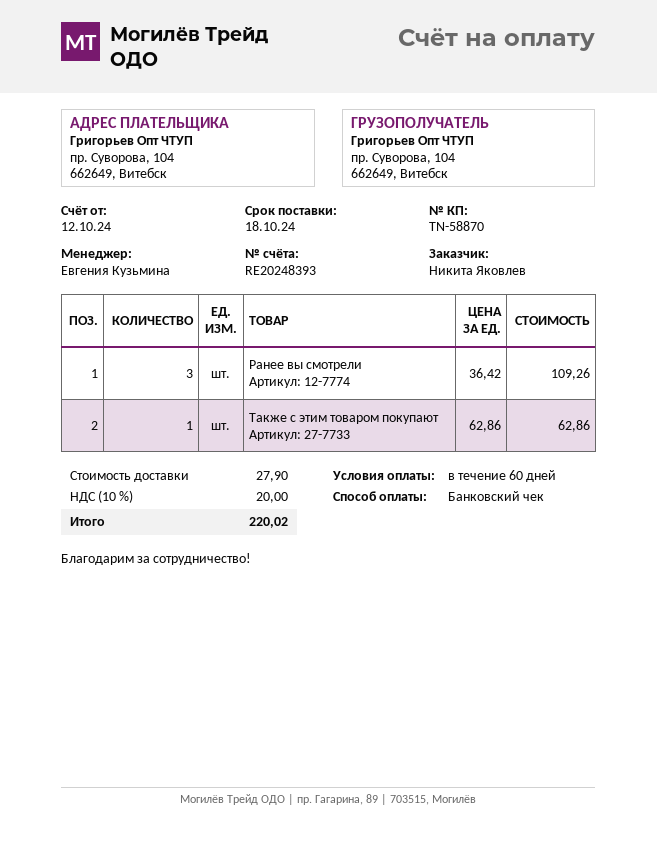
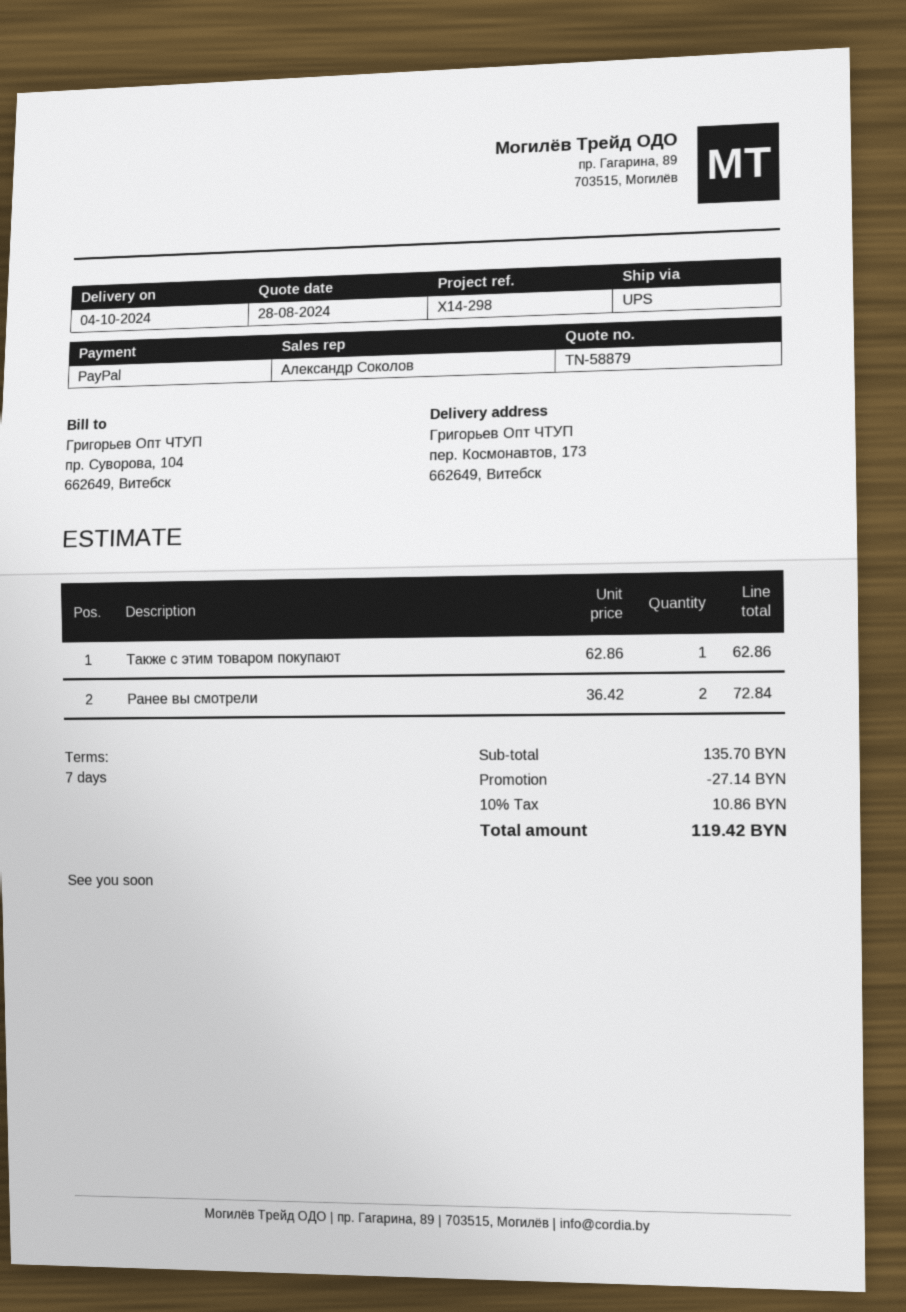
quote number: TN-58870 -> TN-58879
delivery date: 2024-10-18 -> 2024-10-04
payment terms: 60 days -> 7 days
sales rep: Евгения Кузьмина -> Александр Соколов
payment method: cheque -> PayPal
ship to: пр. Суворова, 104, 662649, Витебск -> пер. Космонавтов, 173, 662649, Витебск
Ранее вы смотрели: 3 x 36.42 = 109.26 -> 2 x 36.42 = 72.84
discount: none -> 27.14
shipping: 27.90 -> none
tax: 10% = 20.00 -> 10% = 10.86
total: 220.02 -> 119.42

